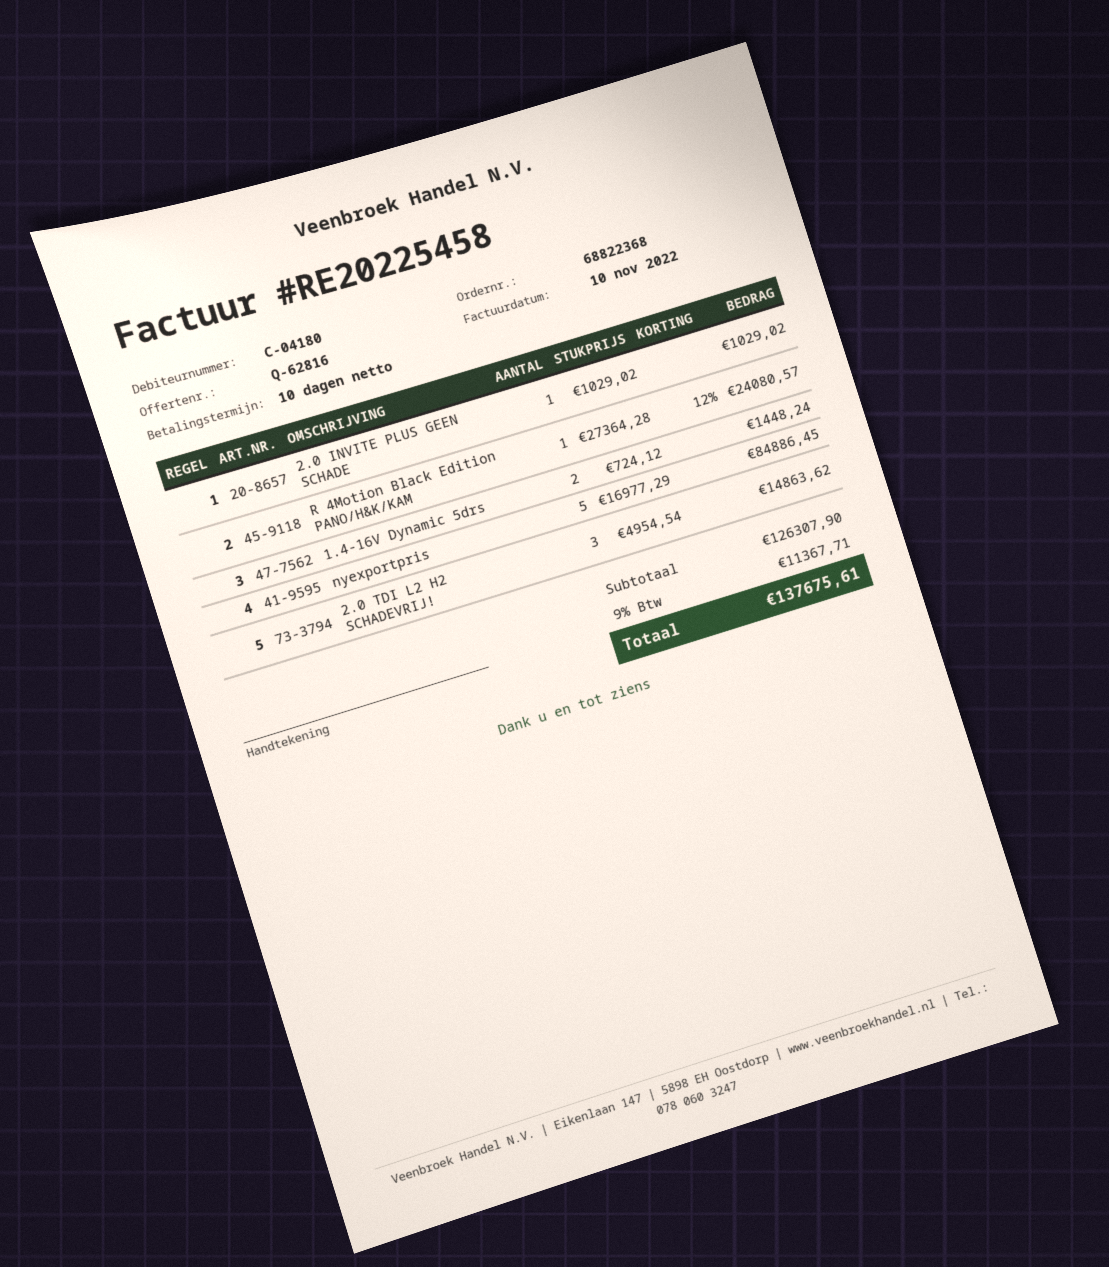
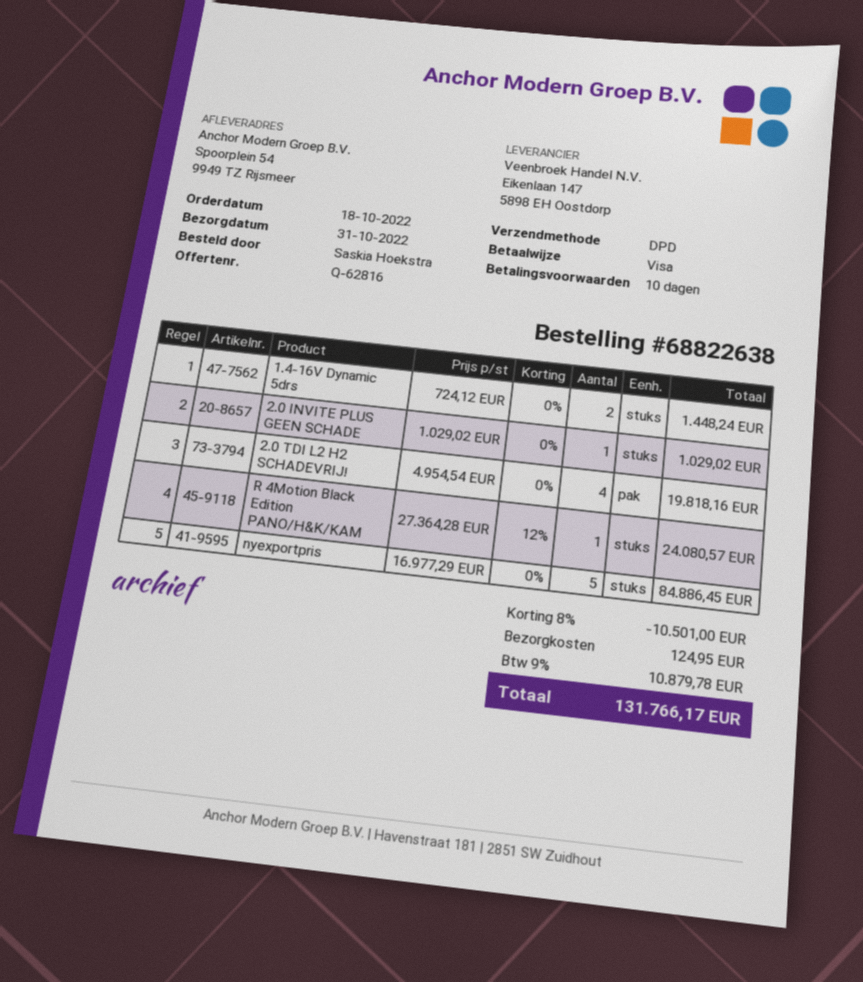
order number: 68822368 -> 68822638
2.0 TDI L2 H2 SCHADEVRIJ!: 3 x 4954.54 = 14863.62 -> 4 x 4954.54 = 19818.16
discount: none -> 8% = 10501.00
shipping: none -> 124.95
tax: 9% = 11367.71 -> 9% = 10879.78
total: 137675.61 -> 131766.17

